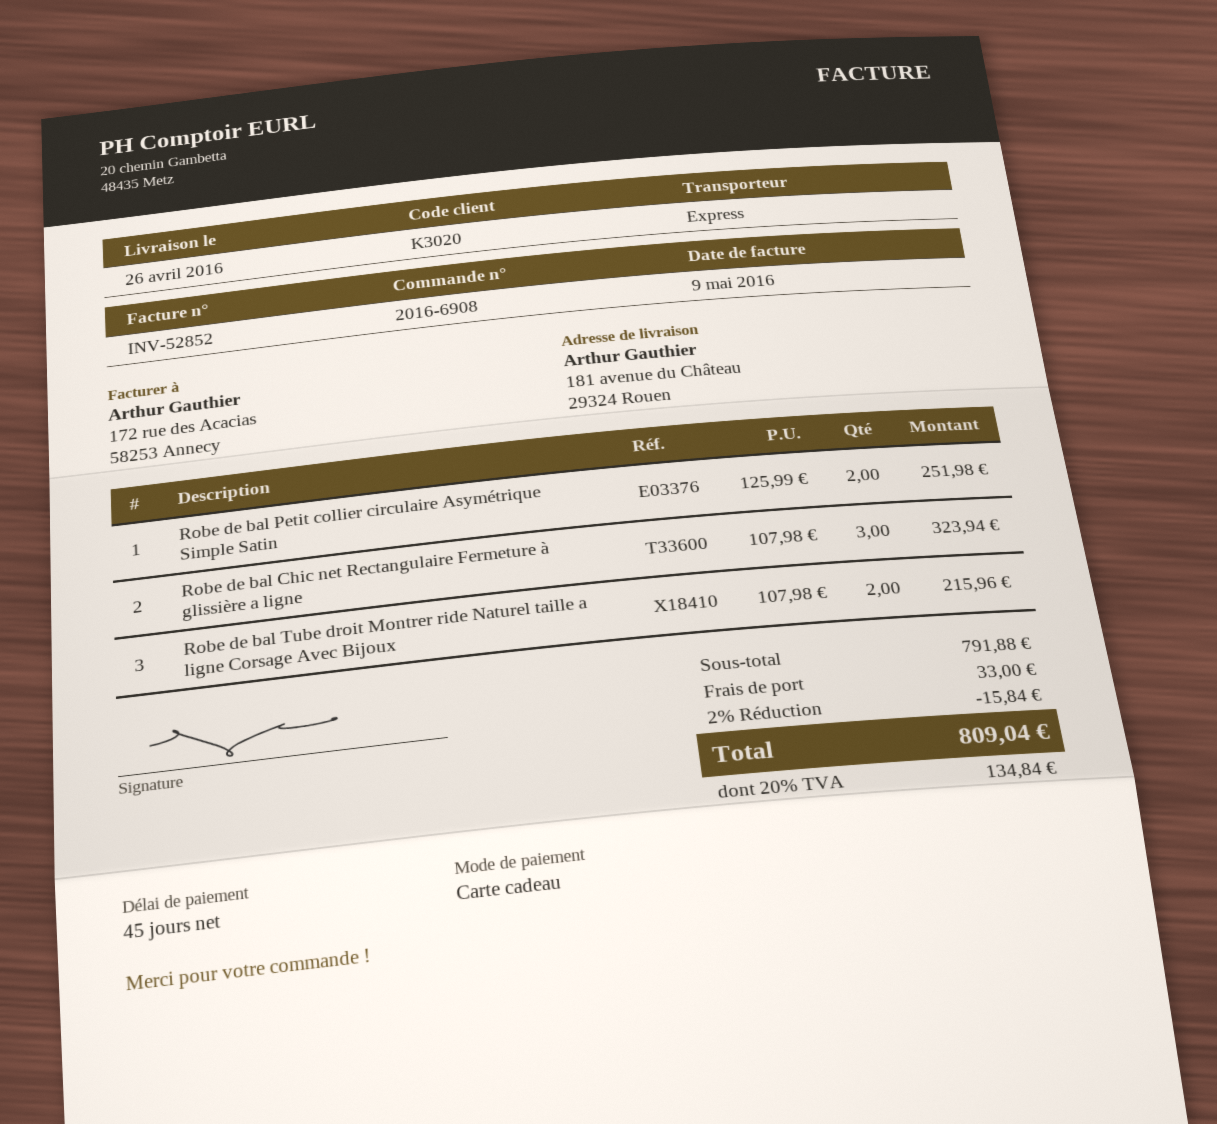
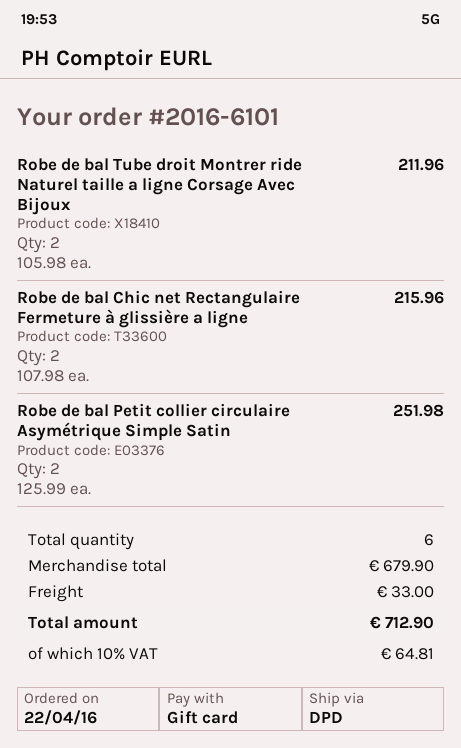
order number: 2016-6908 -> 2016-6101
shipping method: express -> DPD
Robe de bal Chic net Rectangulaire Fermeture à glissière a ligne: 3 x 107.98 = 323.94 -> 2 x 107.98 = 215.96
Robe de bal Tube droit Montrer ride Naturel taille a ligne Corsage Avec Bijoux: 2 x 107.98 = 215.96 -> 2 x 105.98 = 211.96
subtotal: 791.88 -> 679.90
discount: 2% = 15.84 -> none
tax: 20% = 134.84 -> 10% = 64.81
total: 809.04 -> 712.90

